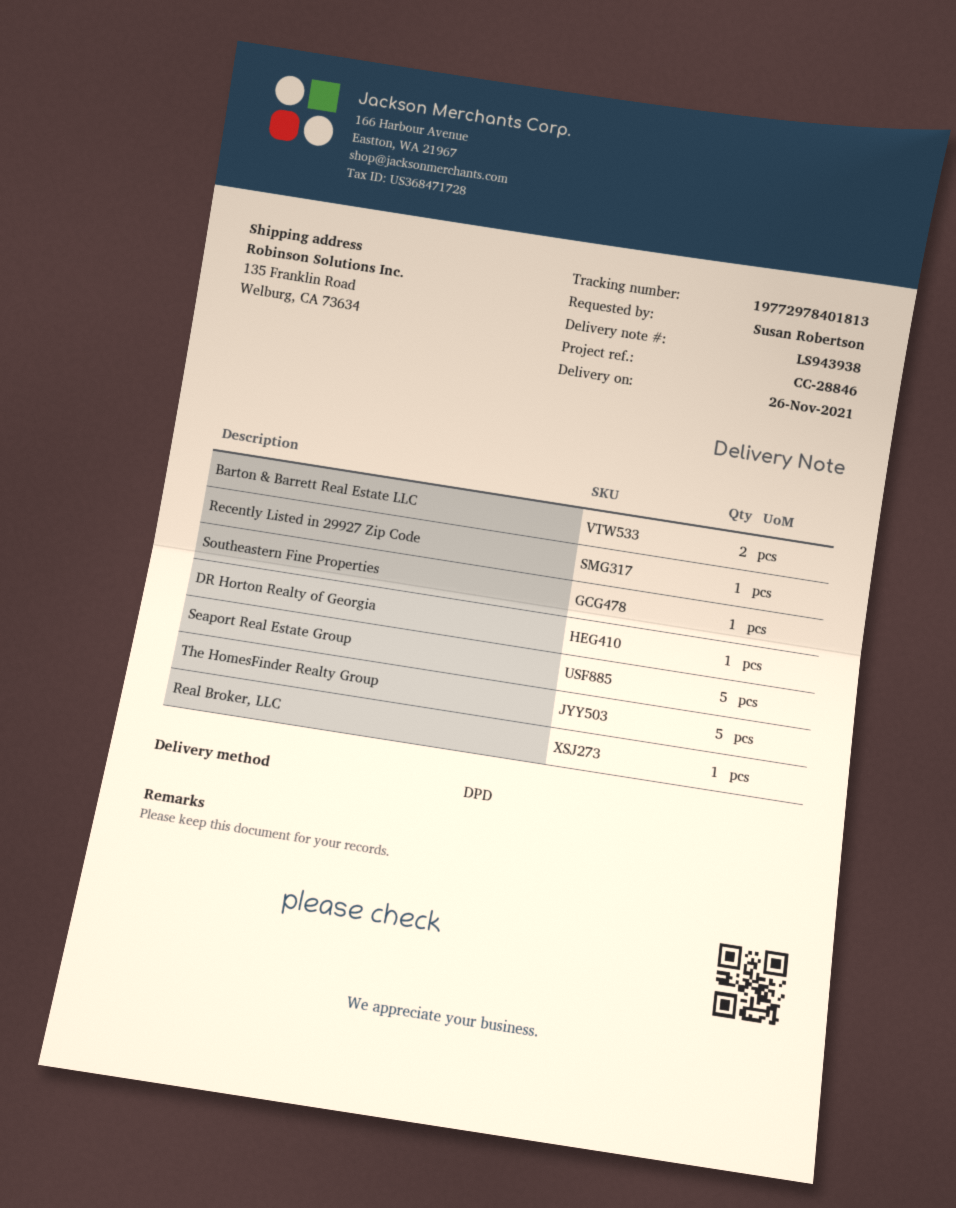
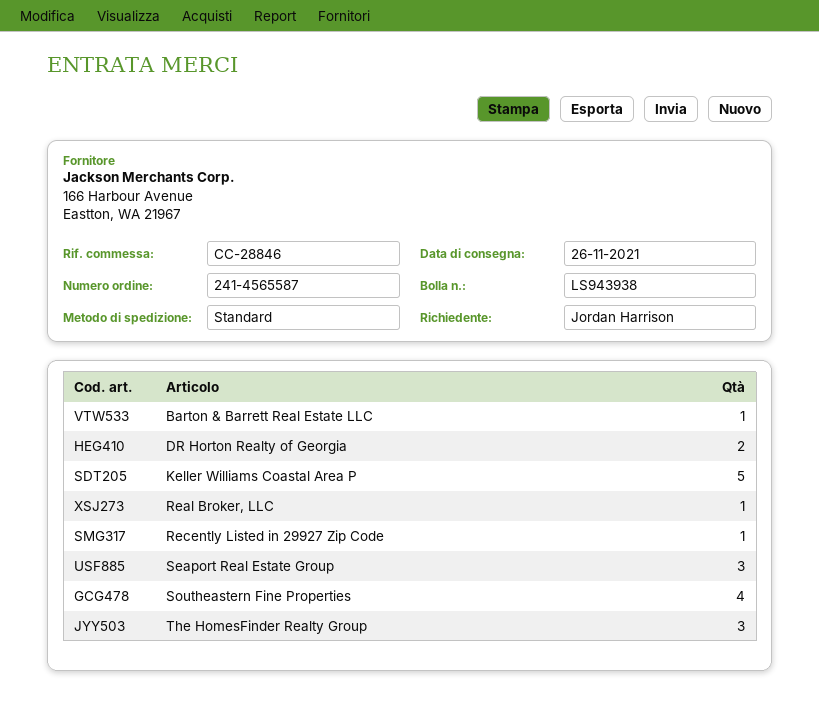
ordered by: Susan Robertson -> Jordan Harrison
shipping method: DPD -> standard
Barton & Barrett Real Estate LLC: 2 -> 1
Southeastern Fine Properties: 1 -> 4
DR Horton Realty of Georgia: 1 -> 2
Seaport Real Estate Group: 5 -> 3
The HomesFinder Realty Group: 5 -> 3
Keller Williams Coastal Area P: none -> 5

